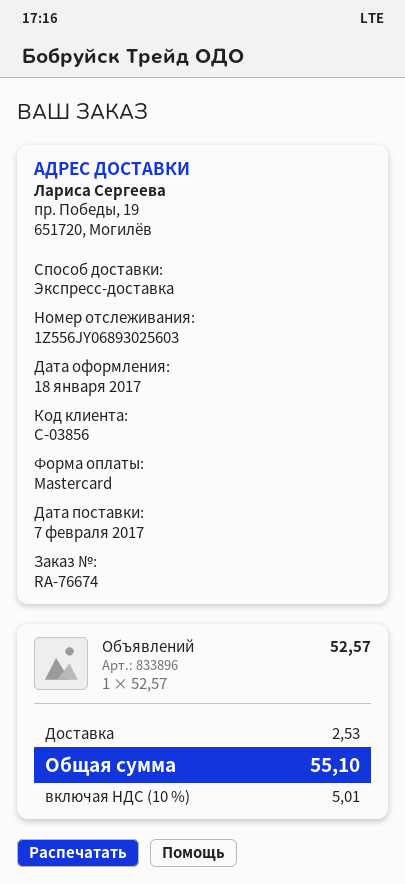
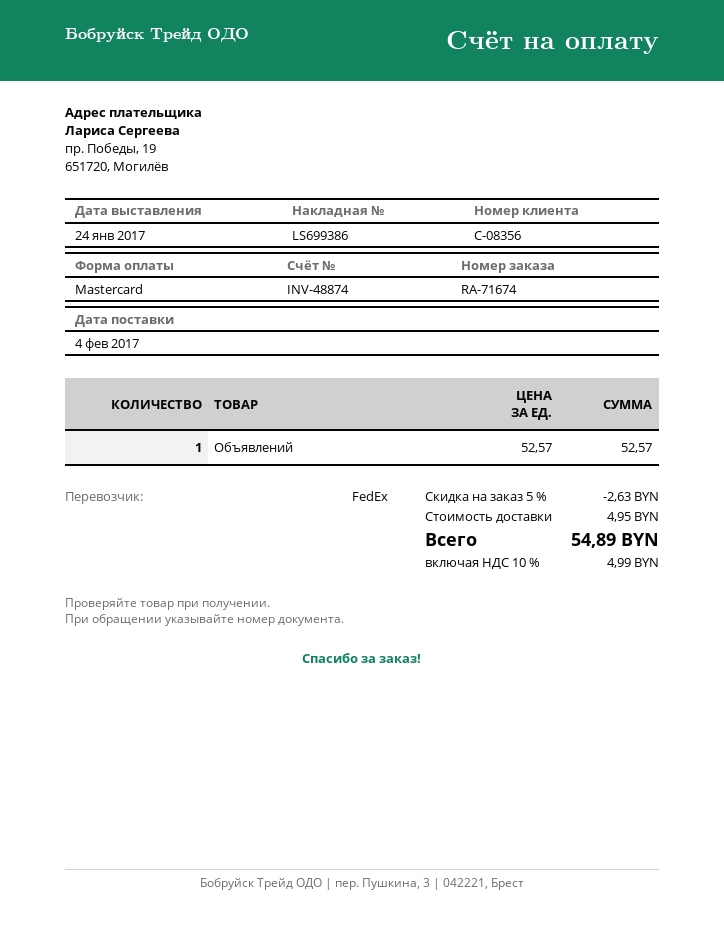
order number: RA-76674 -> RA-71674
delivery date: 2017-02-07 -> 2017-02-04
customer number: C-03856 -> C-08356
shipping method: express -> FedEx
discount: none -> 5% = 2.63
shipping: 2.53 -> 4.95
tax: 10% = 5.01 -> 10% = 4.99
total: 55.10 -> 54.89

